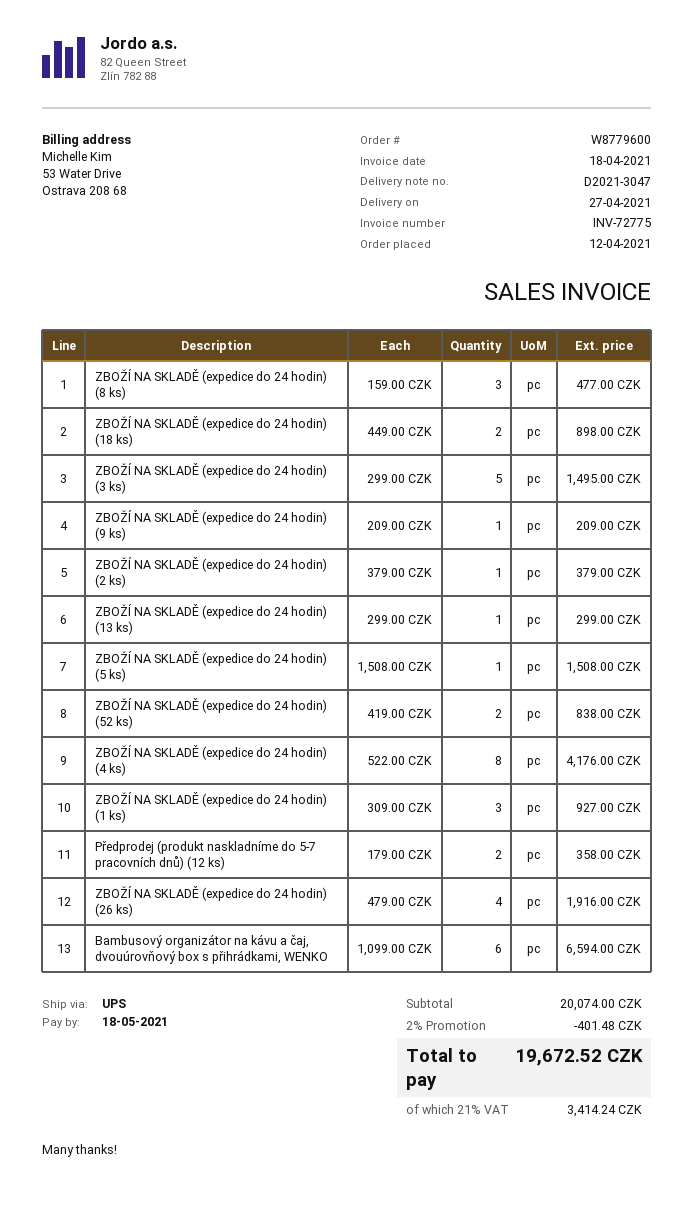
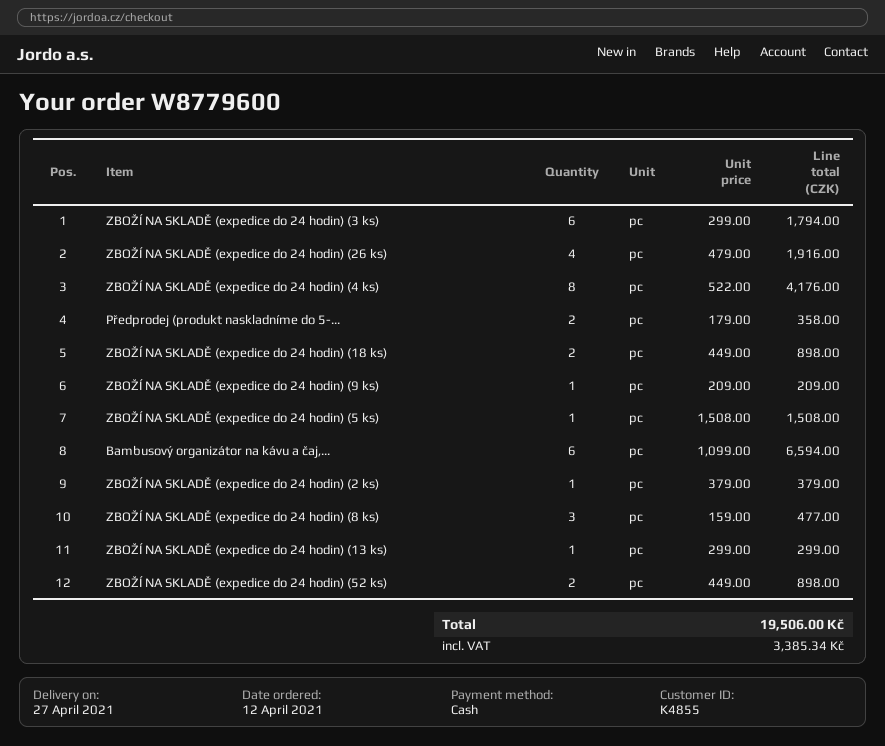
ZBOŽÍ NA SKLADĚ (expedice do 24 hodin) (3 ks): 5 x 299.00 = 1495.00 -> 6 x 299.00 = 1794.00
ZBOŽÍ NA SKLADĚ (expedice do 24 hodin) (52 ks): 2 x 419.00 = 838.00 -> 2 x 449.00 = 898.00
ZBOŽÍ NA SKLADĚ (expedice do 24 hodin) (1 ks): 3 x 309.00 = 927.00 -> none
discount: 2% = 401.48 -> none
tax: 3414.24 -> 3385.34
total: 19672.52 -> 19506.00

